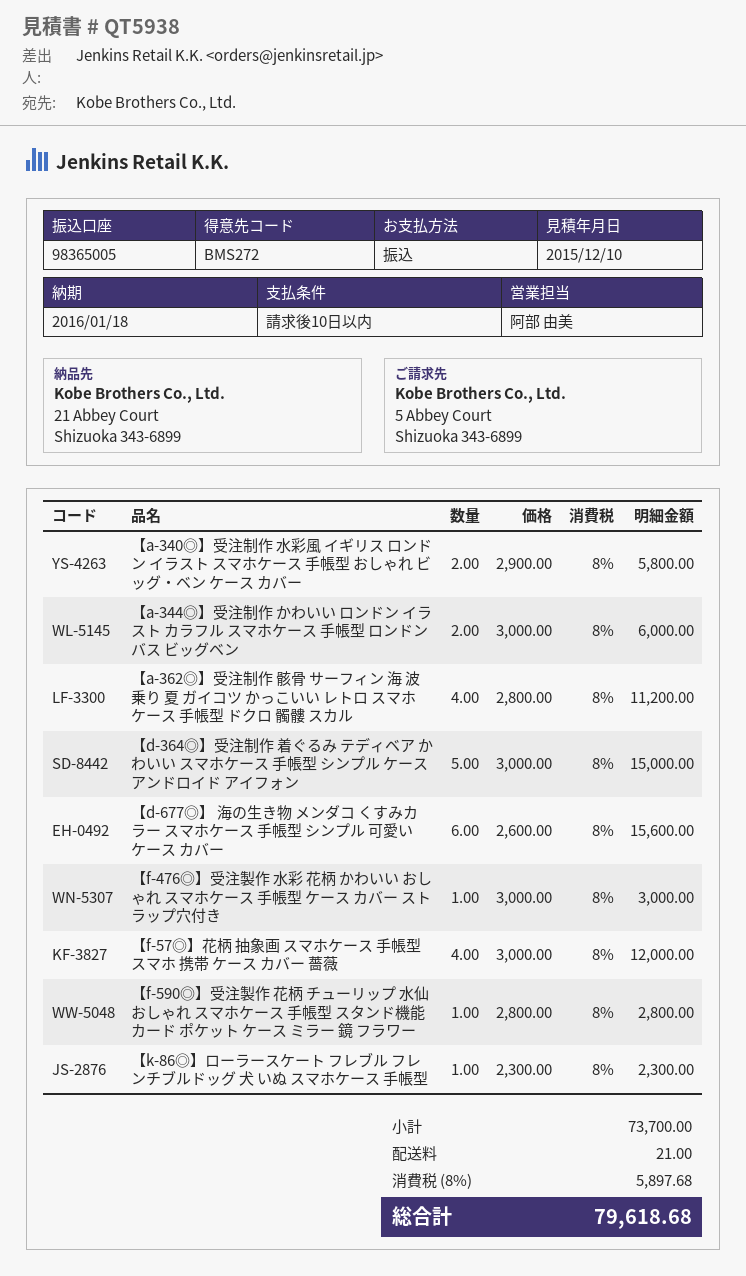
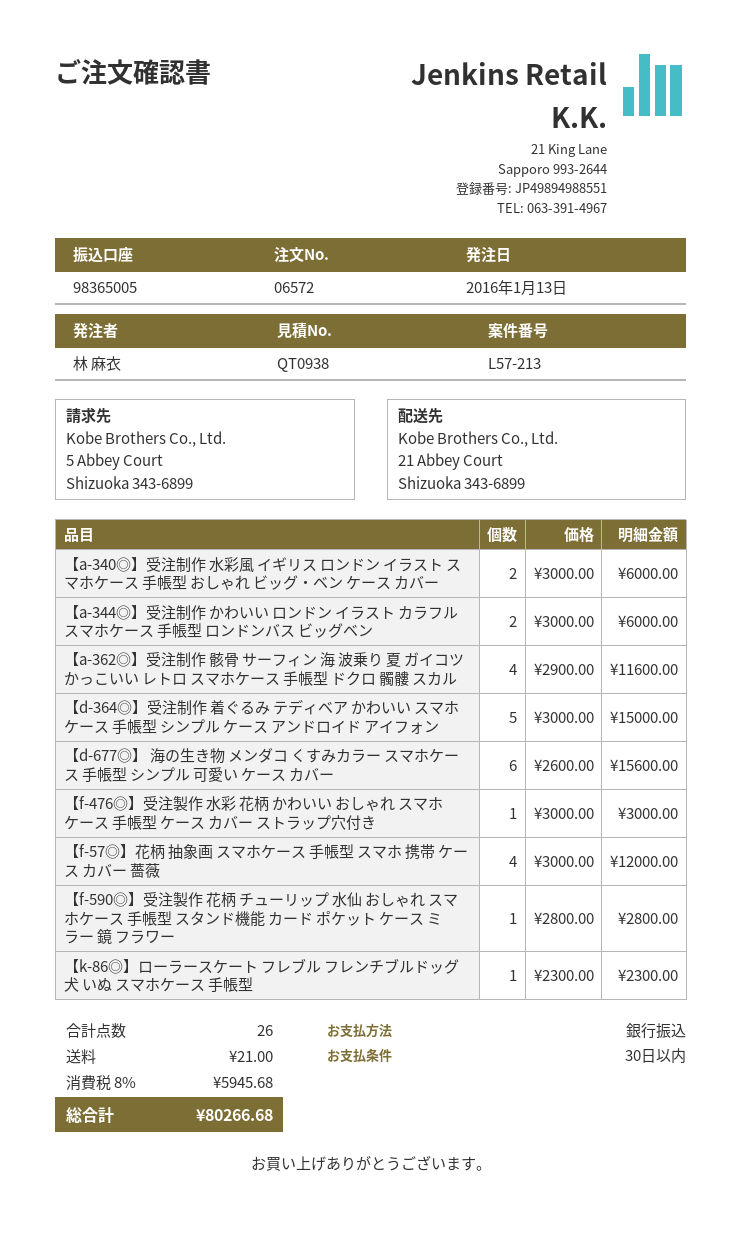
quote number: QT5938 -> QT0938
payment terms: 10 days -> 30 days
【a-340◎】受注制作 水彩風 イギリス ロンドン イラスト スマホケース 手帳型 おしゃれ ビッグ・ベン ケース カバー: 2 x 2900.00 = 5800.00 -> 2 x 3000.00 = 6000.00
【a-362◎】受注制作 骸骨 サーフィン 海 波乗り 夏 ガイコツ かっこいい レトロ スマホケース 手帳型 ドクロ 髑髏 スカル: 4 x 2800.00 = 11200.00 -> 4 x 2900.00 = 11600.00
tax: 8% = 5897.68 -> 8% = 5945.68
total: 79618.68 -> 80266.68

